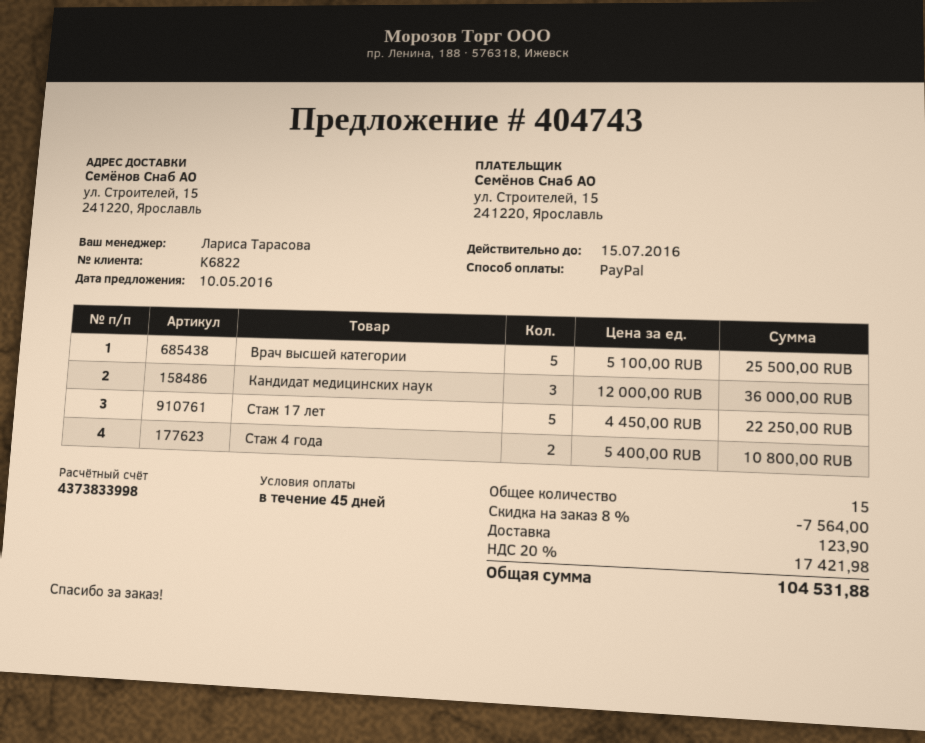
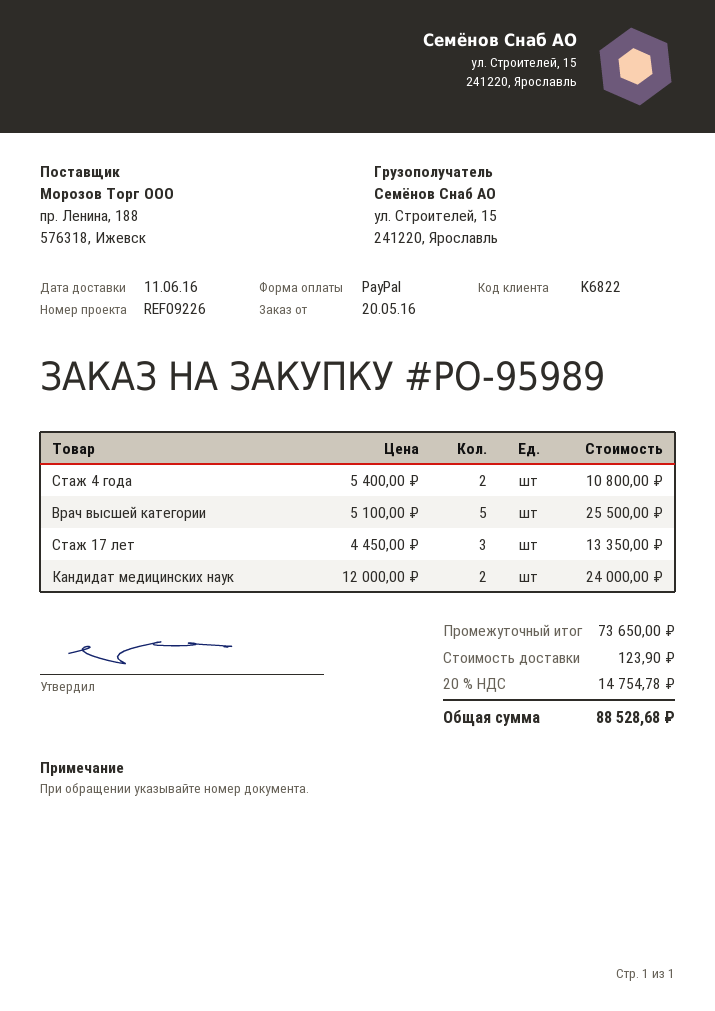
Кандидат медицинских наук: 3 x 12000.00 = 36000.00 -> 2 x 12000.00 = 24000.00
Стаж 17 лет: 5 x 4450.00 = 22250.00 -> 3 x 4450.00 = 13350.00
discount: 8% = 7564.00 -> none
tax: 20% = 17421.98 -> 20% = 14754.78
total: 104531.88 -> 88528.68

